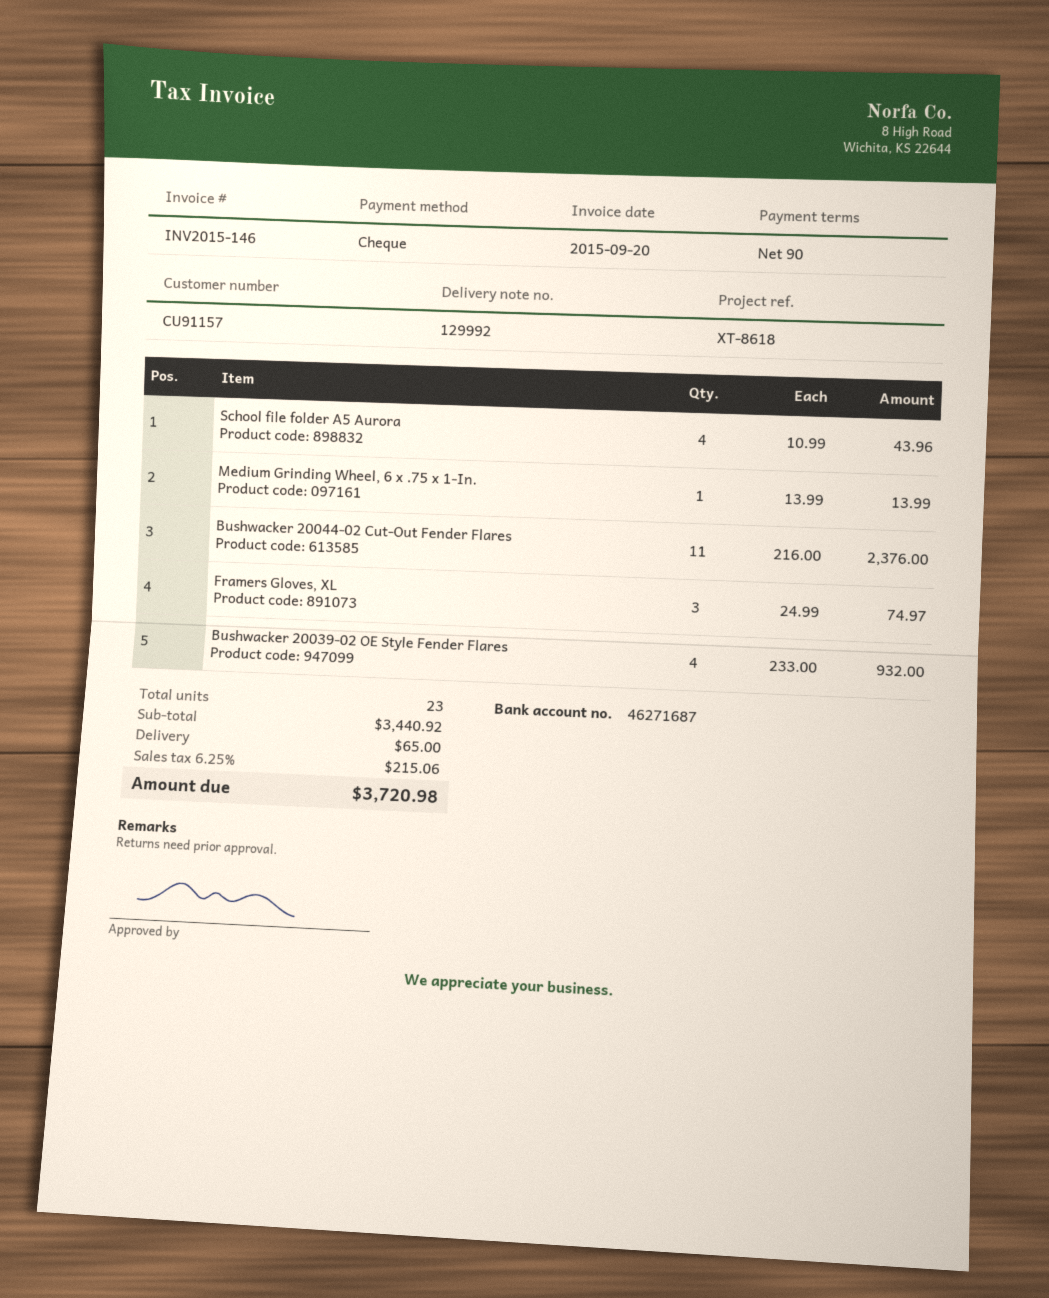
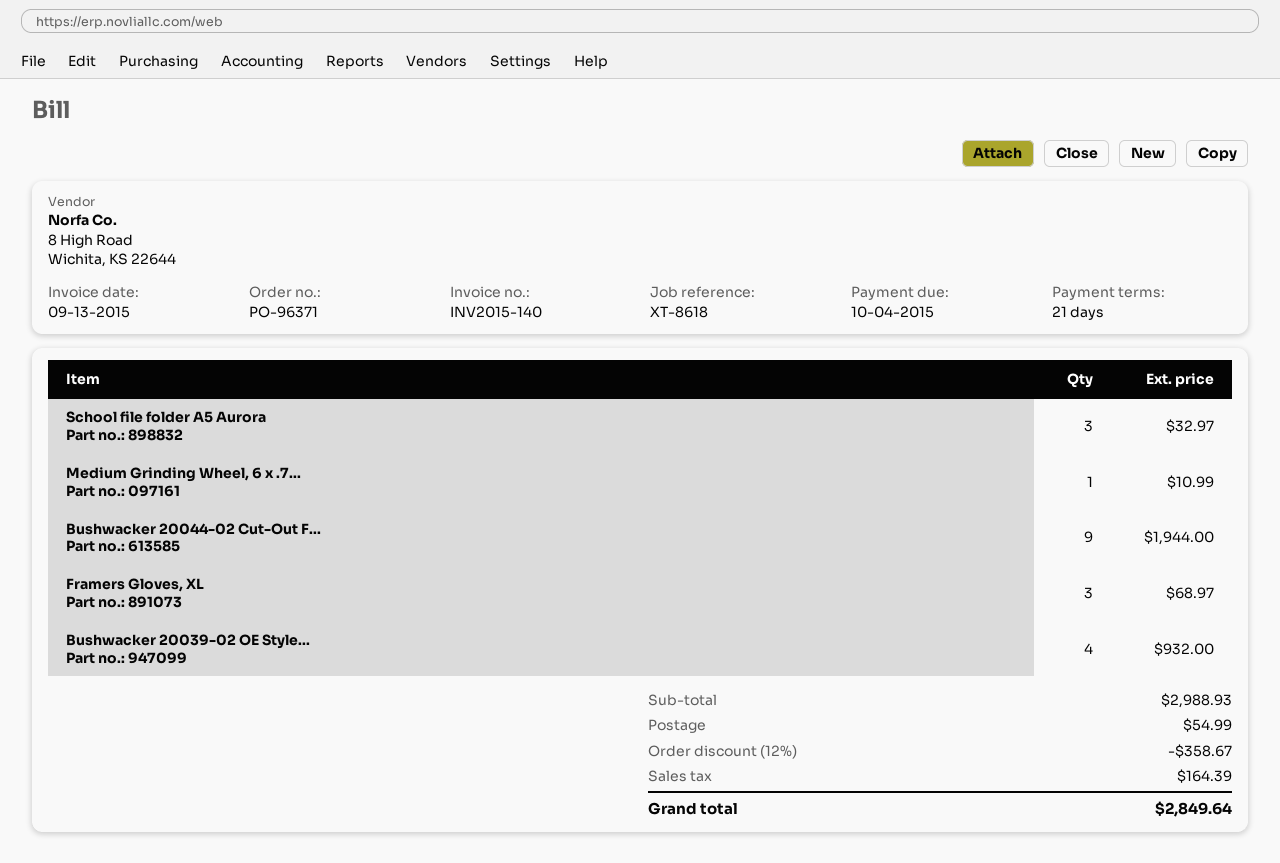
invoice number: INV2015-146 -> INV2015-140
invoice date: 2015-09-20 -> 2015-09-13
payment terms: 90 days -> 21 days
School file folder A5 Aurora: 4 for 43.96 -> 3 for 32.97
Medium Grinding Wheel, 6 x .75 x 1-In.: 1 for 13.99 -> 1 for 10.99
Bushwacker 20044-02 Cut-Out Fender Flares: 11 for 2376.00 -> 9 for 1944.00
Framers Gloves, XL: 3 for 74.97 -> 3 for 68.97
subtotal: 3440.92 -> 2988.93
discount: none -> 12% = 358.67
shipping: 65.00 -> 54.99
tax: 215.06 -> 164.39
total: 3720.98 -> 2849.64

